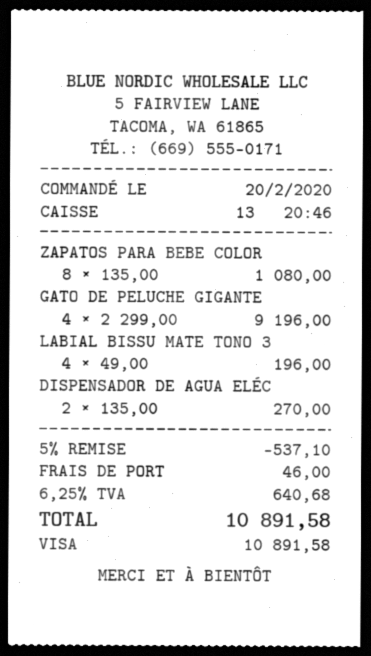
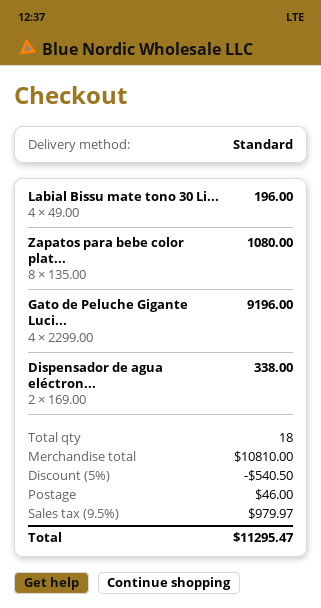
DISPENSADOR DE AGUA ELÉC: 2 x 135.00 = 270.00 -> 2 x 169.00 = 338.00
discount: 5% = 537.10 -> 5% = 540.50
tax: 6.25% = 640.68 -> 9.5% = 979.97
total: 10891.58 -> 11295.47

